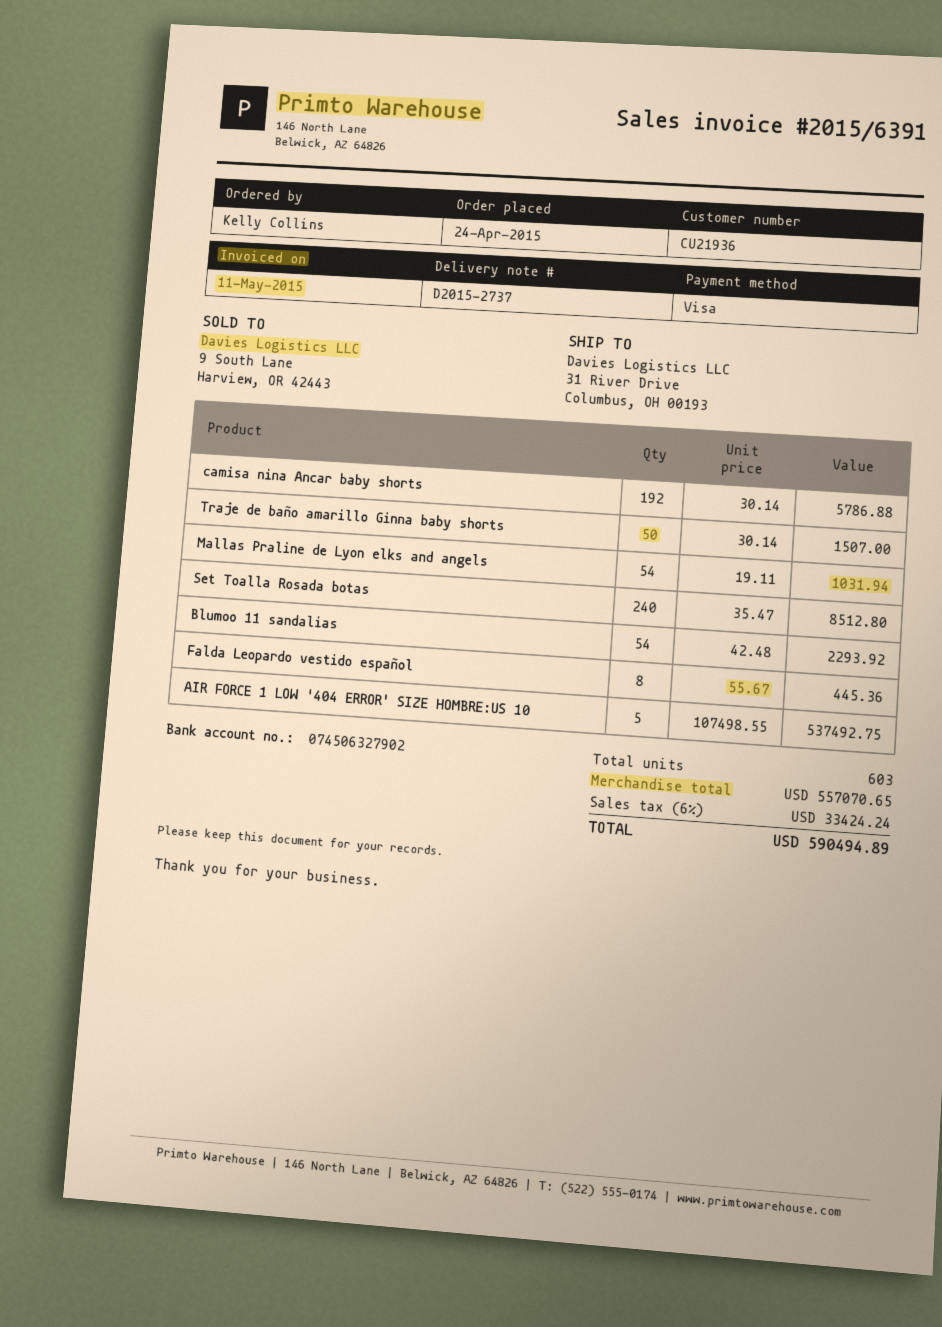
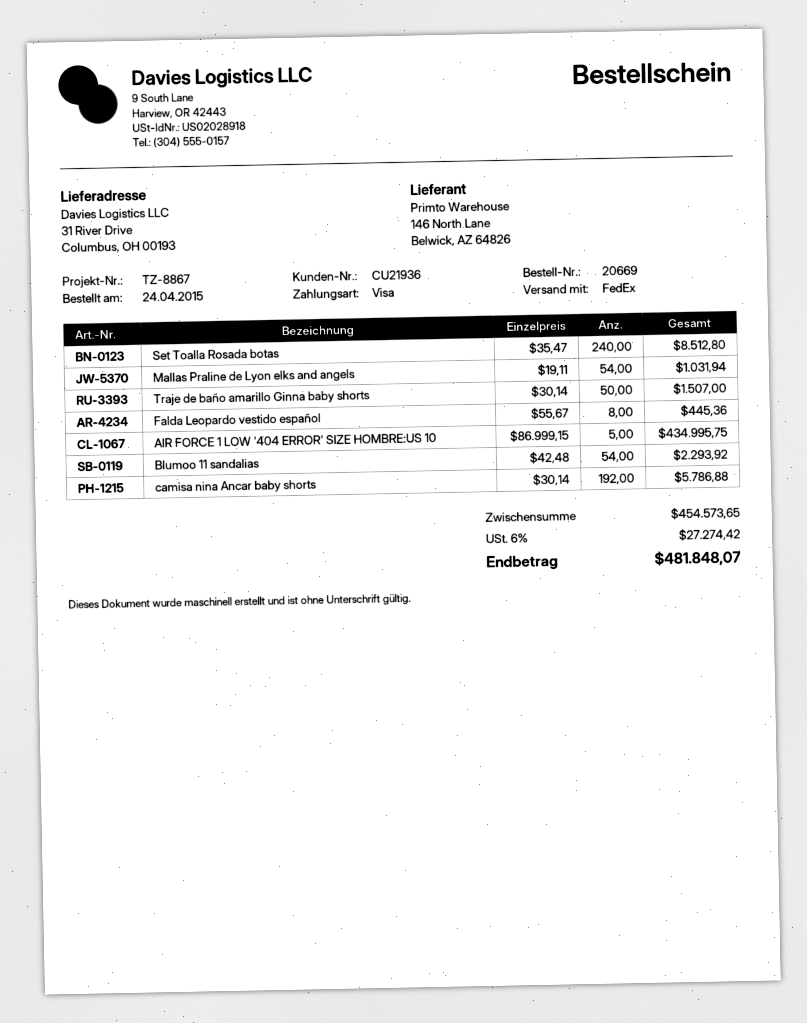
AIR FORCE 1 LOW '404 ERROR' SIZE HOMBRE:US 10: 5 x 107498.55 = 537492.75 -> 5 x 86999.15 = 434995.75
subtotal: 557070.65 -> 454573.65
tax: 6% = 33424.24 -> 6% = 27274.42
total: 590494.89 -> 481848.07

